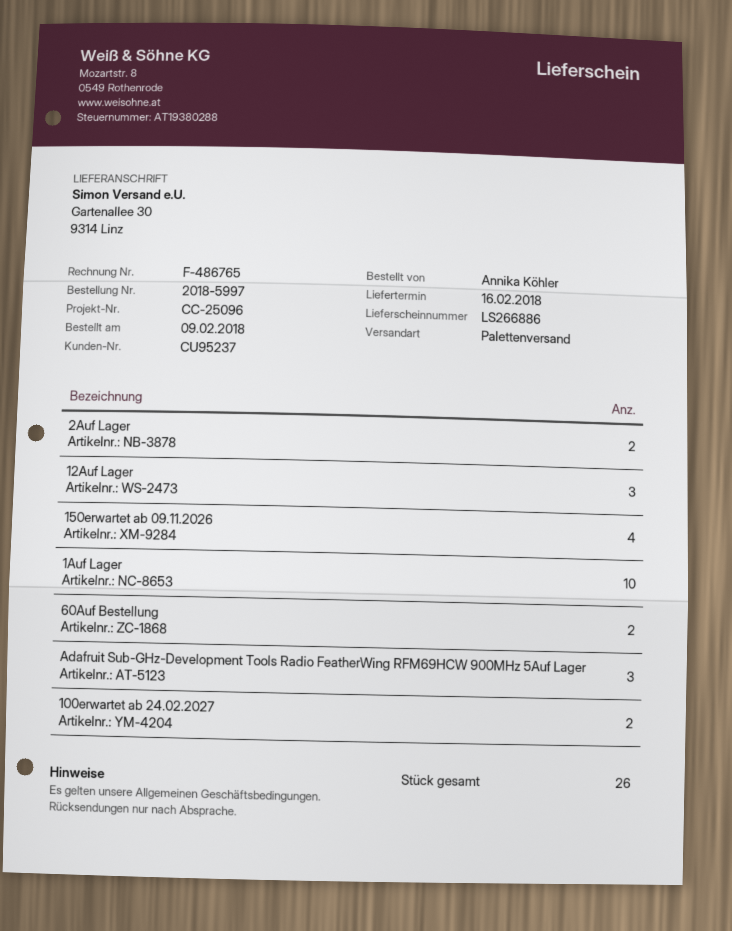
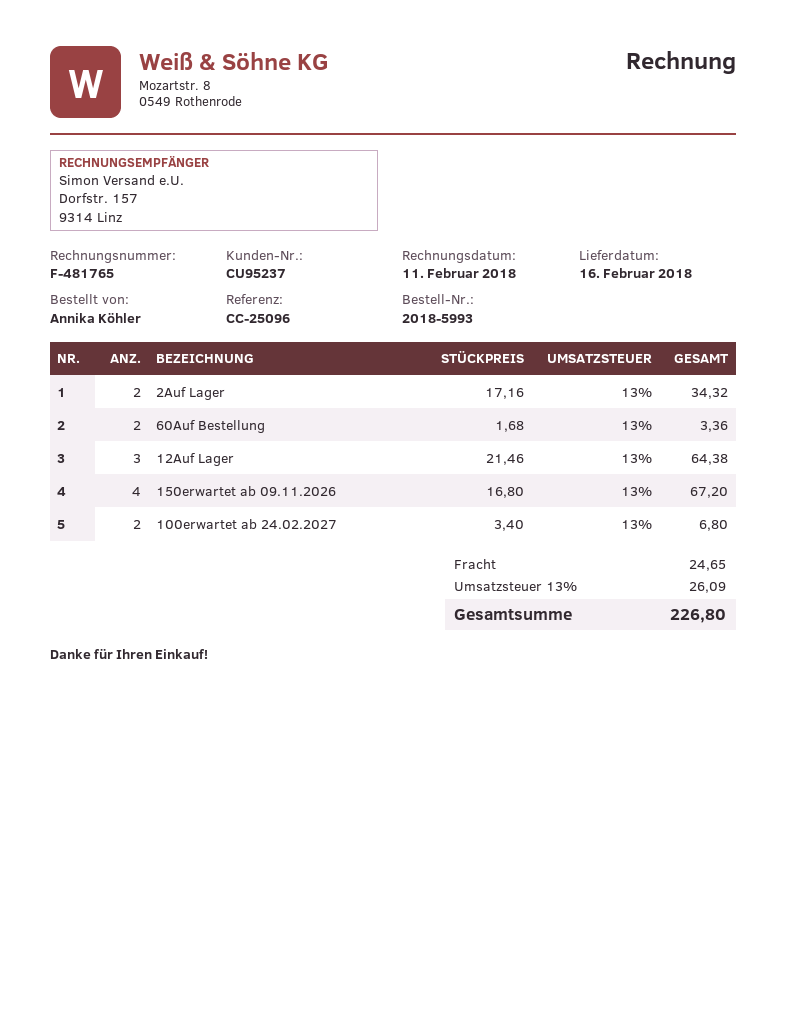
order number: 2018-5997 -> 2018-5993
invoice number: F-486765 -> F-481765
1Auf Lager: 10 -> none
Adafruit Sub-GHz-Development Tools Radio FeatherWing RFM69HCW 900MHz 5Auf Lager: 3 -> none

